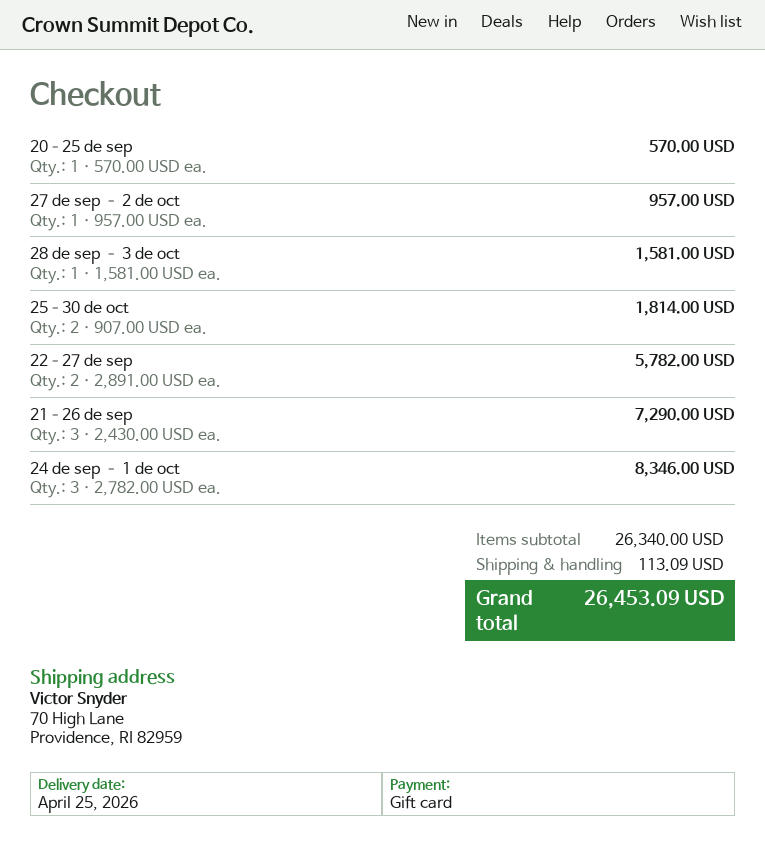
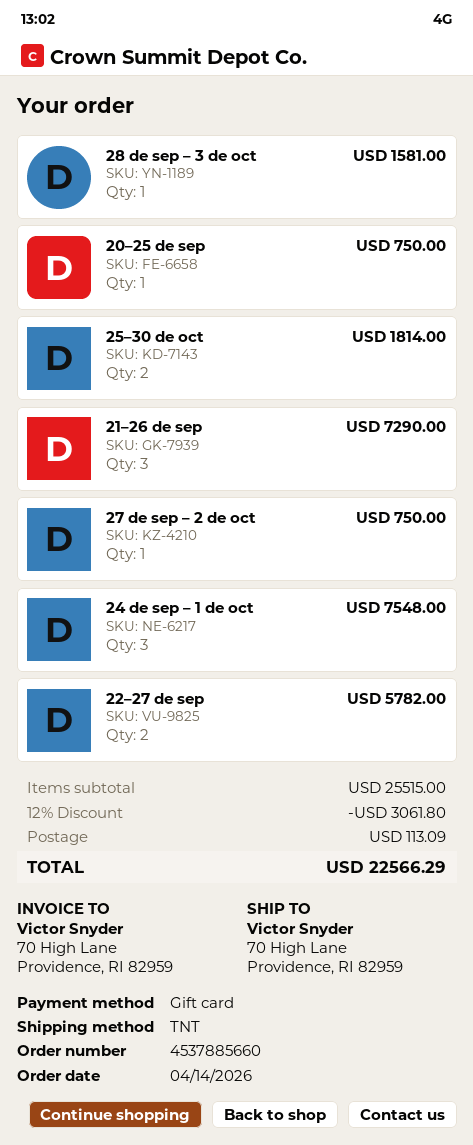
20–25 de sep: 1 for 570.00 -> 1 for 750.00
27 de sep – 2 de oct: 1 for 957.00 -> 1 for 750.00
24 de sep – 1 de oct: 3 for 8346.00 -> 3 for 7548.00
subtotal: 26340.00 -> 25515.00
discount: none -> 12% = 3061.80
total: 26453.09 -> 22566.29

